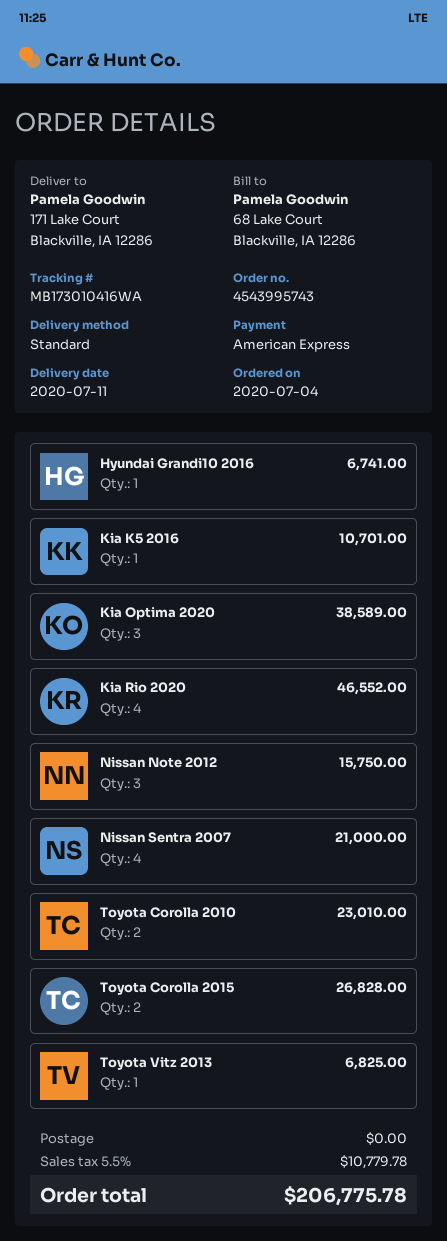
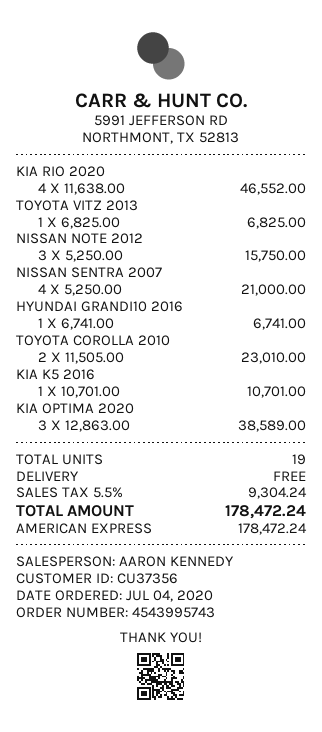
Toyota Corolla 2015: 2 for 26828.00 -> none
tax: 5.5% = 10779.78 -> 5.5% = 9304.24
total: 206775.78 -> 178472.24

